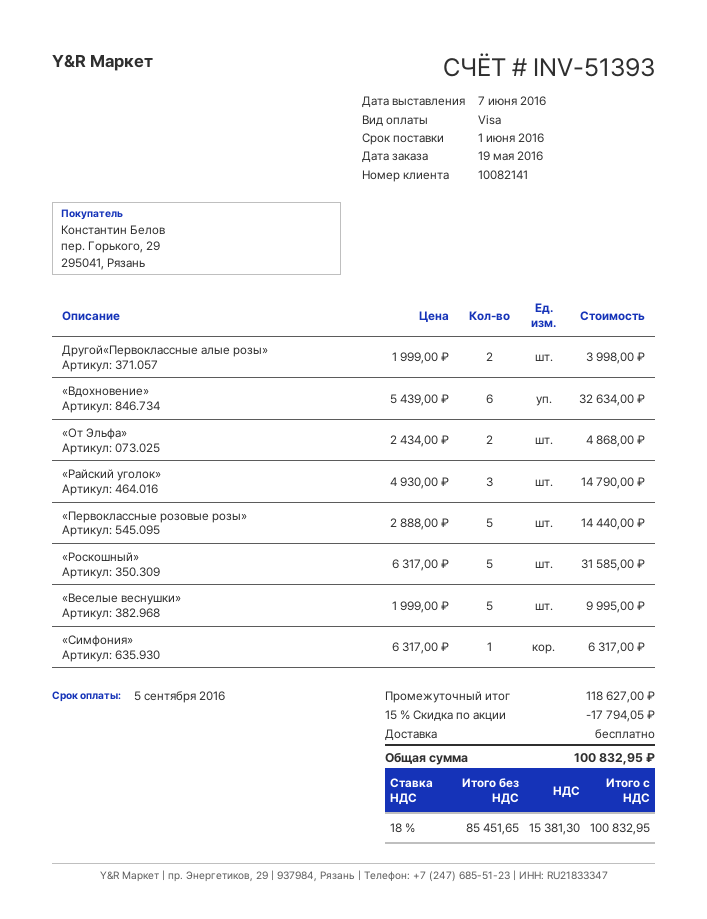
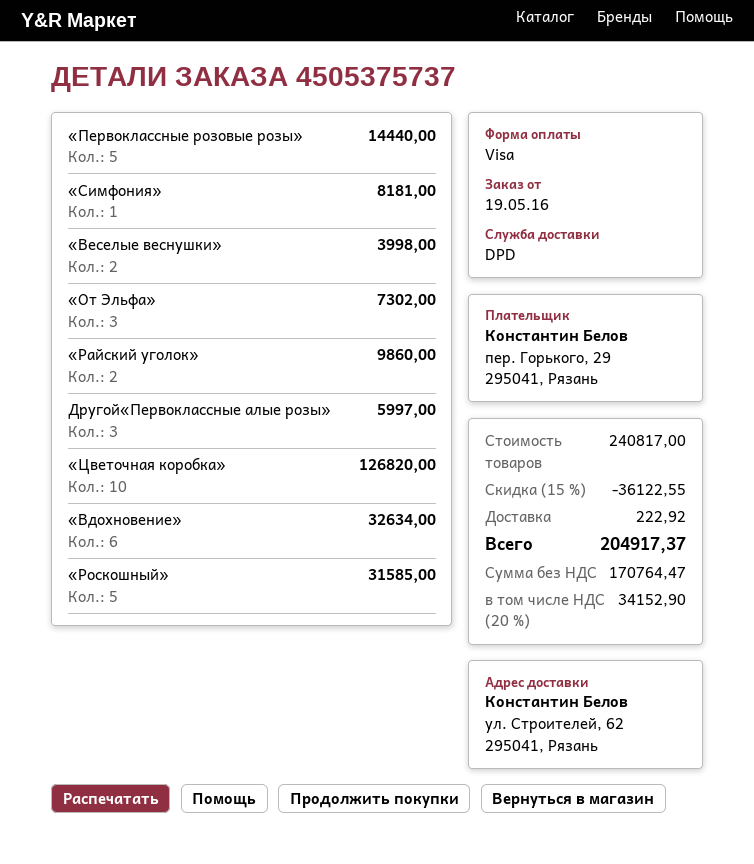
Другой«Первоклассные алые розы»: 2 for 3998.00 -> 3 for 5997.00
«От Эльфа»: 2 for 4868.00 -> 3 for 7302.00
«Райский уголок»: 3 for 14790.00 -> 2 for 9860.00
«Веселые веснушки»: 5 for 9995.00 -> 2 for 3998.00
«Симфония»: 1 for 6317.00 -> 1 for 8181.00
«Цветочная коробка»: none -> 10 for 126820.00
subtotal: 118627.00 -> 240817.00
discount: 15% = 17794.05 -> 15% = 36122.55
shipping: 0.00 -> 222.92
net: 85451.65 -> 170764.47
tax: 18% = 15381.30 -> 20% = 34152.90
total: 100832.95 -> 204917.37

